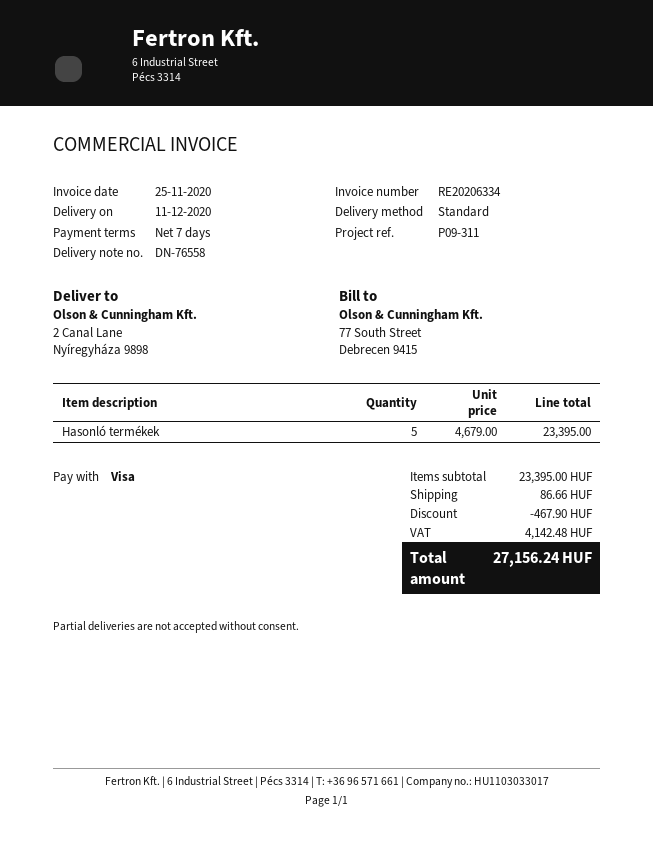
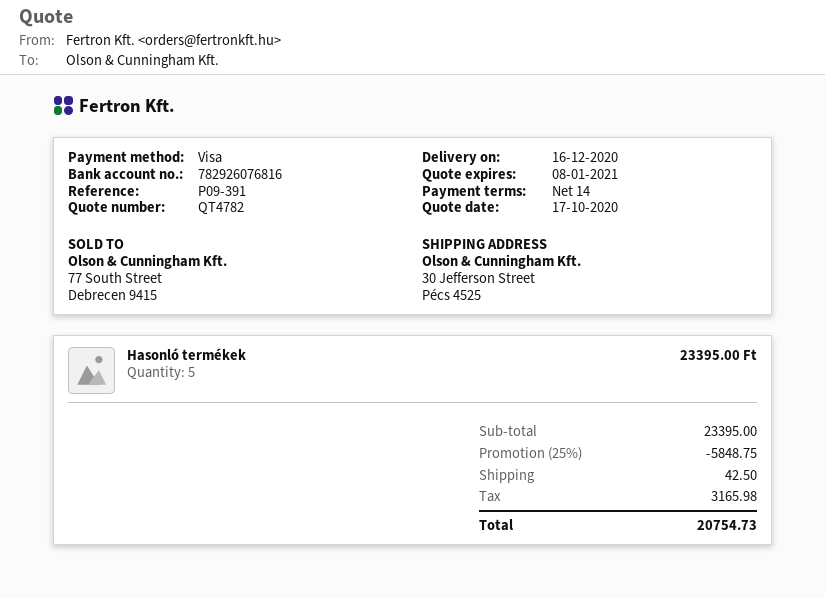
delivery date: 2020-12-11 -> 2020-12-16
payment terms: 7 days -> 14 days
reference: P09-311 -> P09-391
ship to: 2 Canal Lane, Nyíregyháza 9898 -> 30 Jefferson Street, Pécs 4525
discount: 467.90 -> 5848.75
shipping: 86.66 -> 42.50
tax: 4142.48 -> 3165.98
total: 27156.24 -> 20754.73

